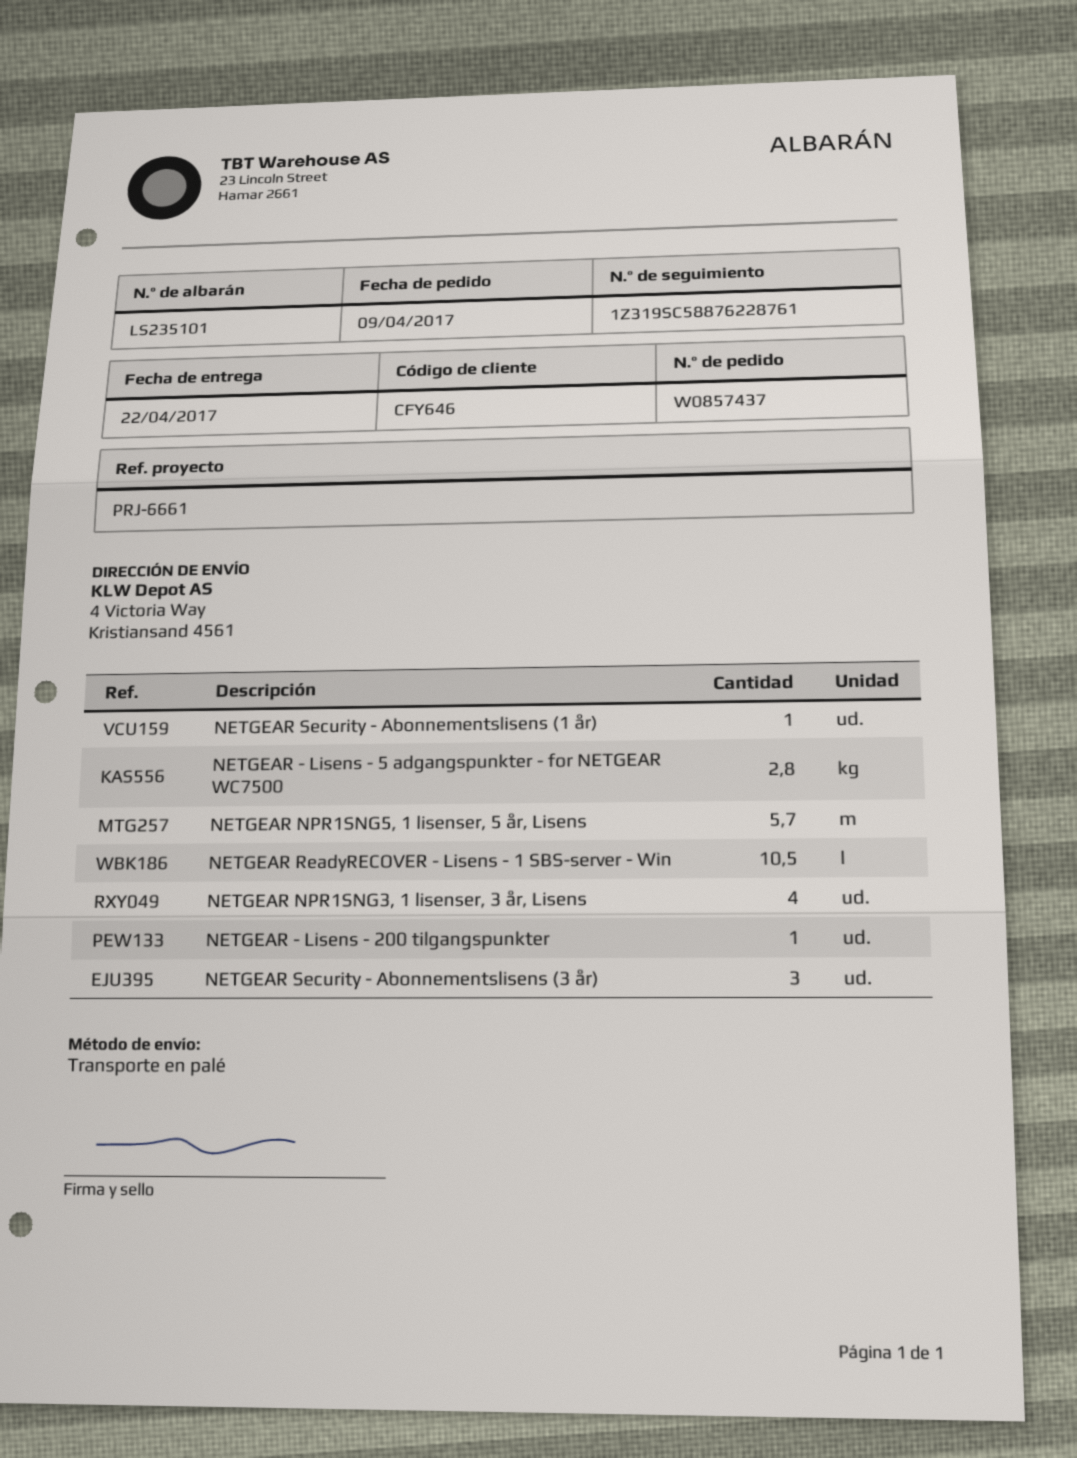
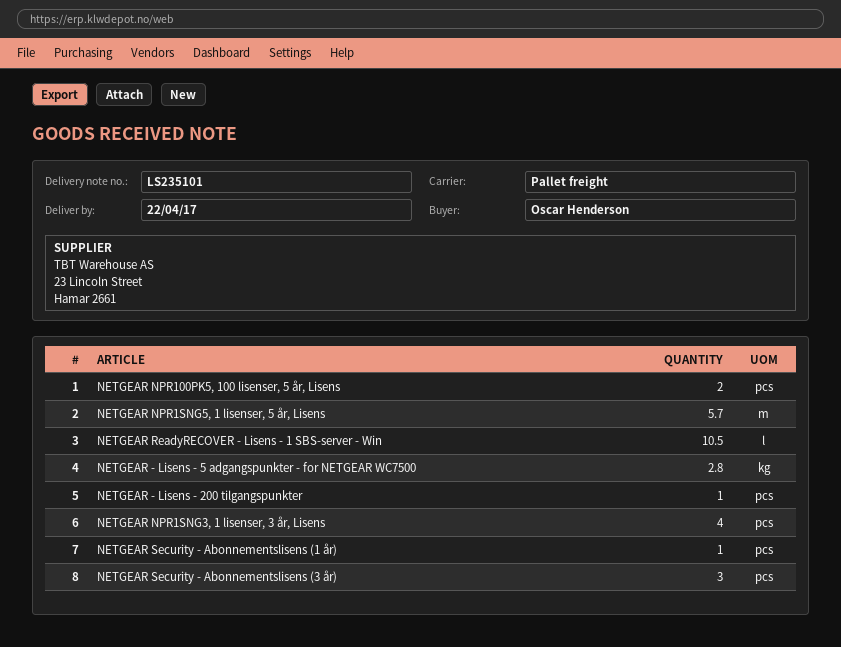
NETGEAR NPR100PK5, 100 lisenser, 5 år, Lisens: none -> 2

